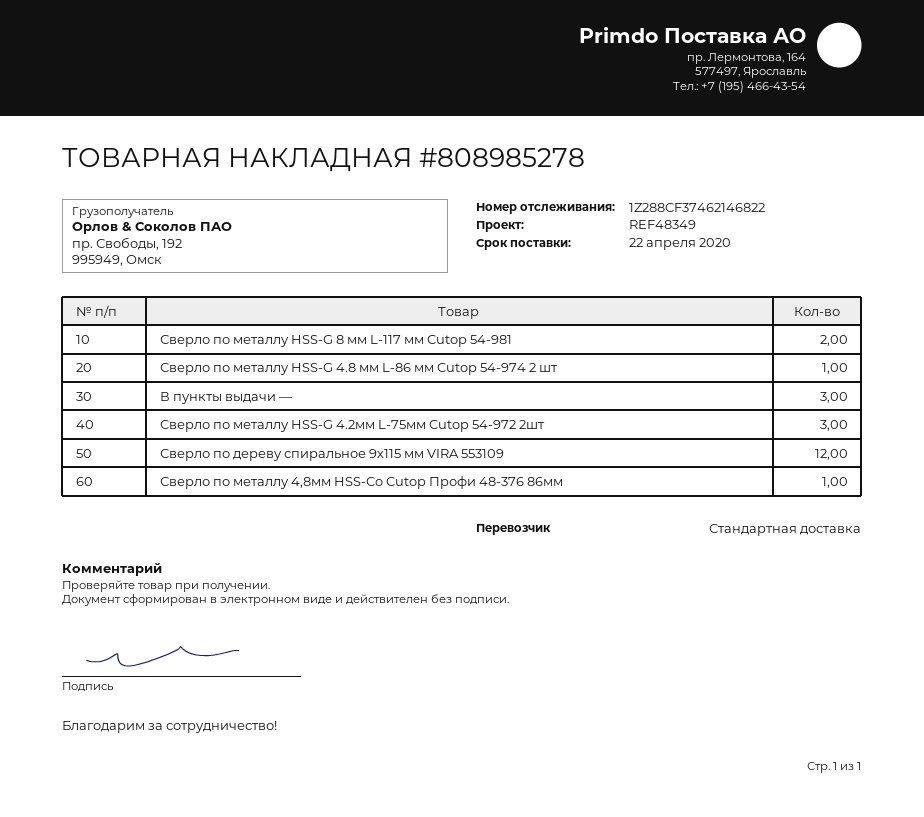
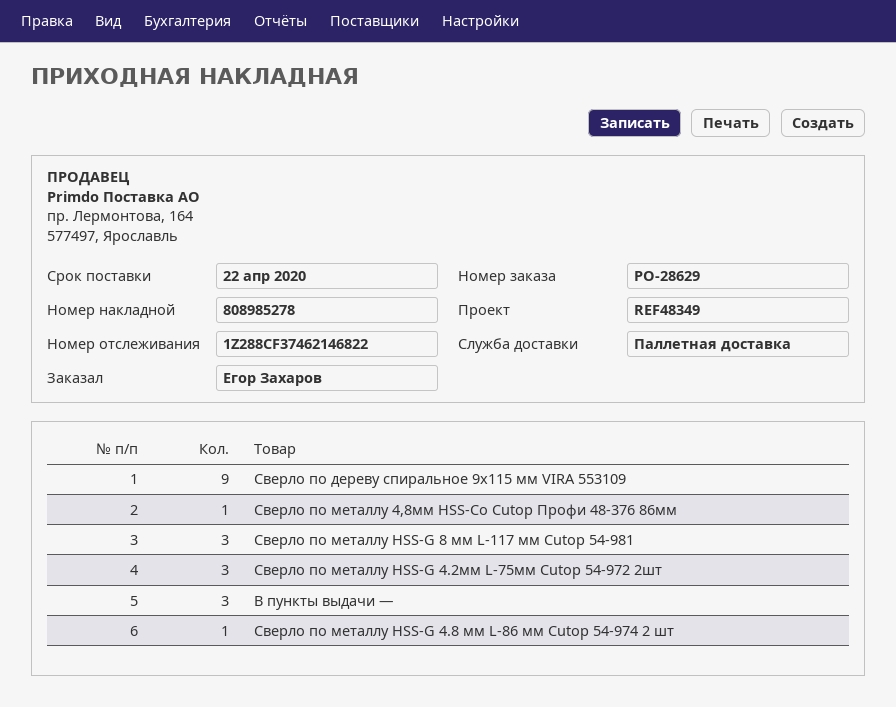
shipping method: standard -> pallet freight
Сверло по металлу HSS-G 8 мм L-117 мм Cutop 54-981: 2 -> 3
Сверло по дереву спиральное 9х115 мм VIRA 553109: 12 -> 9

